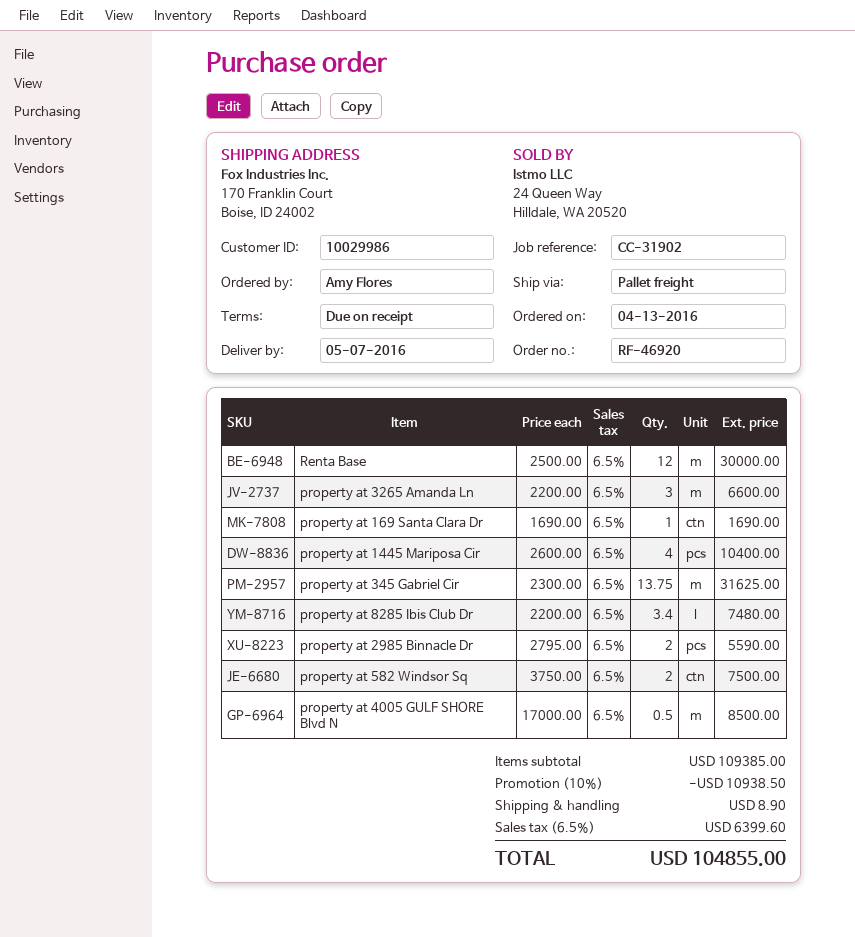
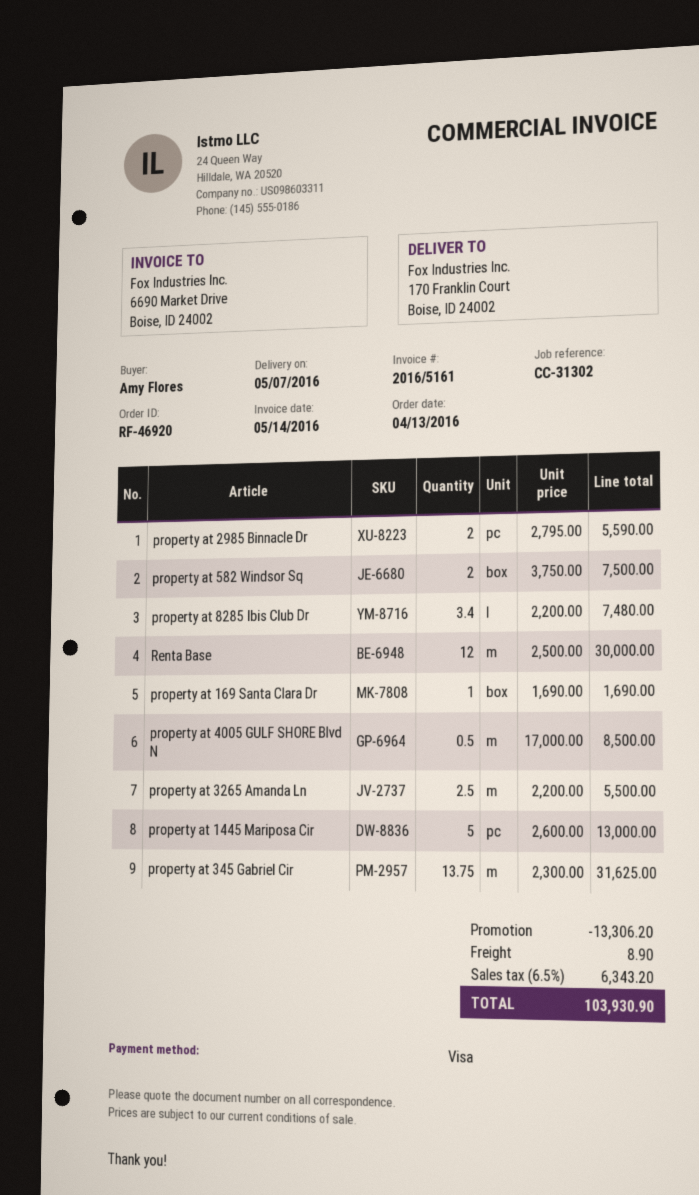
reference: CC-31902 -> CC-31302
property at 3265 Amanda Ln: 3 x 2200.00 = 6600.00 -> 2.5 x 2200.00 = 5500.00
property at 1445 Mariposa Cir: 4 x 2600.00 = 10400.00 -> 5 x 2600.00 = 13000.00
discount: 10938.50 -> 13306.20
tax: 6.5% = 6399.60 -> 6.5% = 6343.20
total: 104855.00 -> 103930.90

